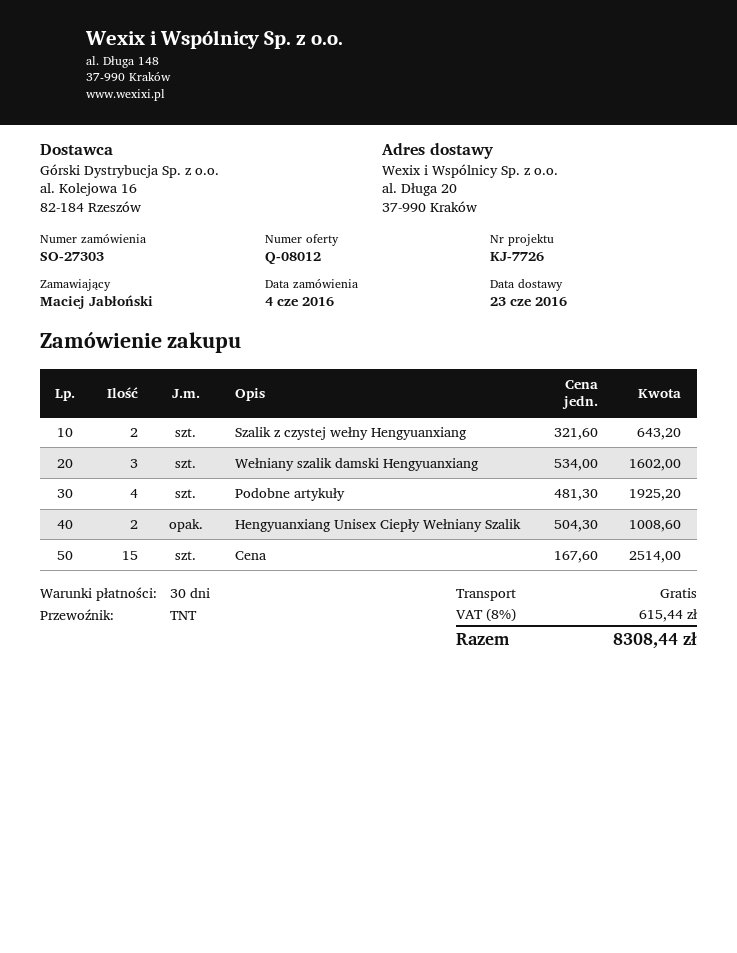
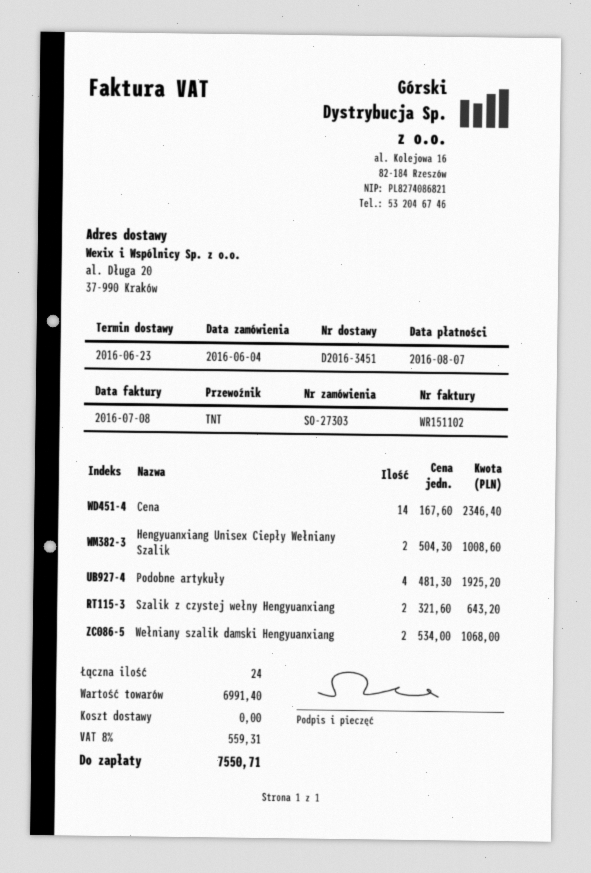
Wełniany szalik damski Hengyuanxiang: 3 x 534.00 = 1602.00 -> 2 x 534.00 = 1068.00
Cena: 15 x 167.60 = 2514.00 -> 14 x 167.60 = 2346.40
tax: 8% = 615.44 -> 8% = 559.31
total: 8308.44 -> 7550.71

